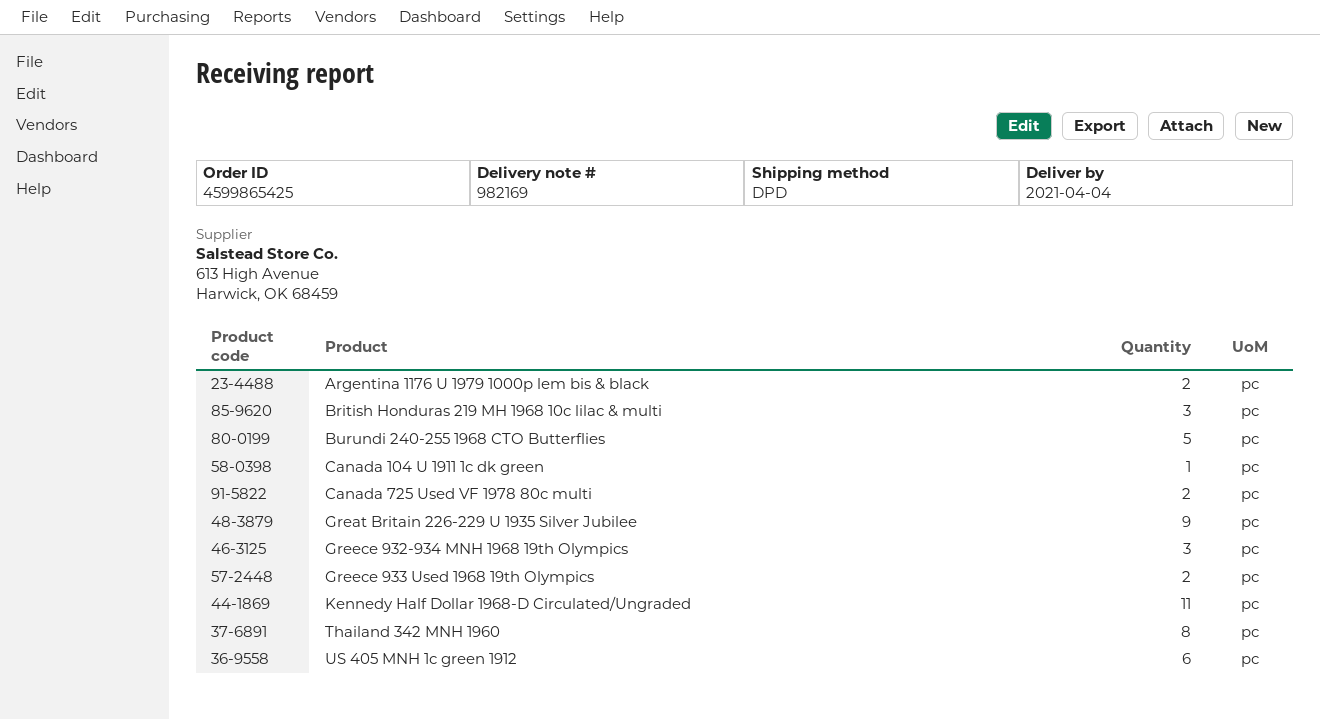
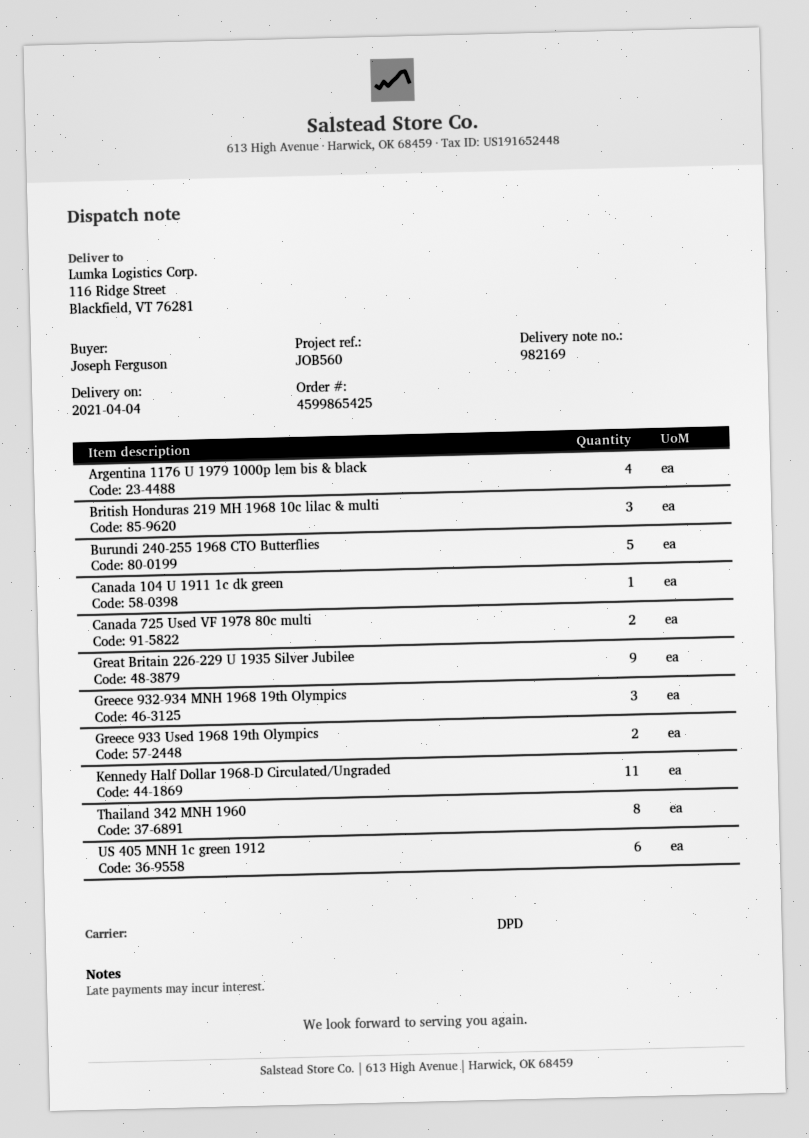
Argentina 1176 U 1979 1000p lem bis & black: 2 -> 4

